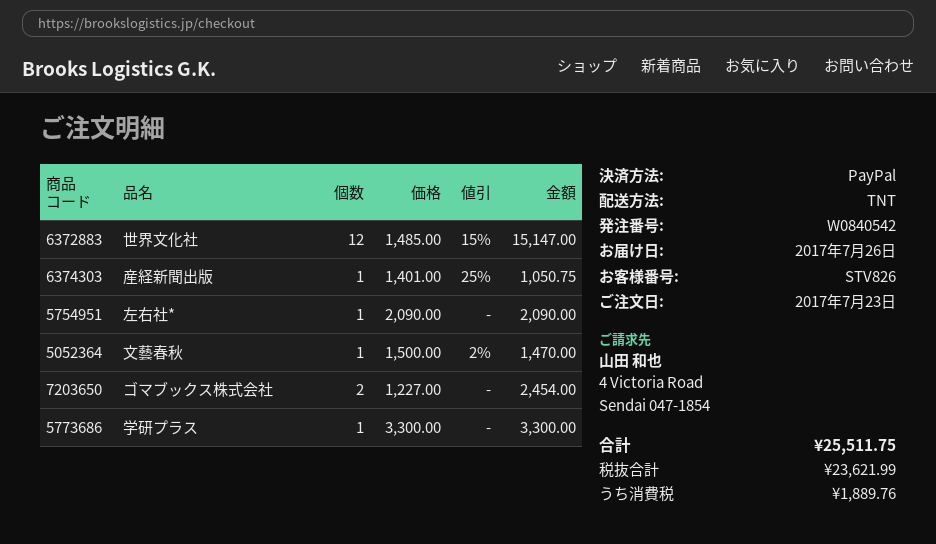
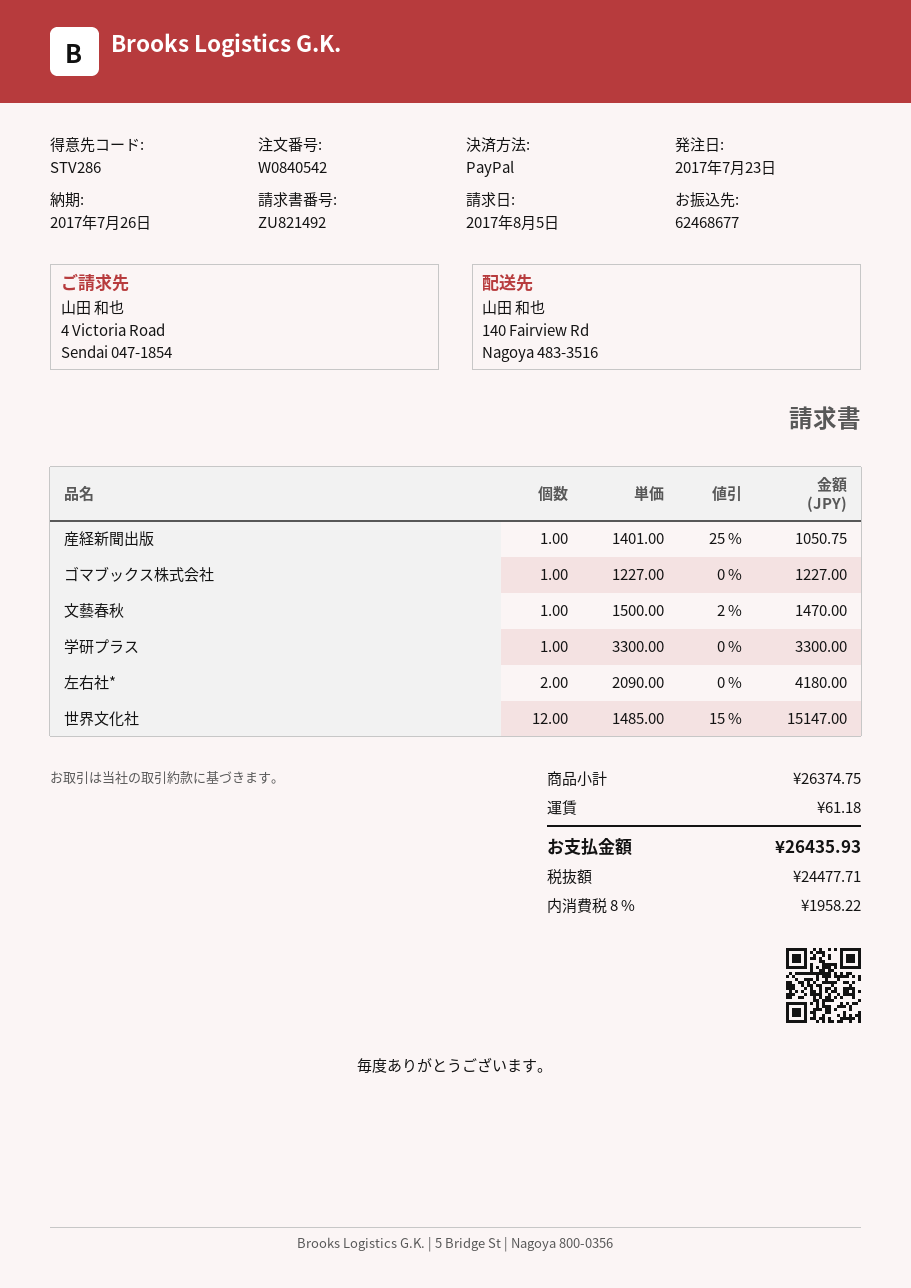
customer number: STV826 -> STV286
左右社*: 1 x 2090.00 = 2090.00 -> 2 x 2090.00 = 4180.00
ゴマブックス株式会社: 2 x 1227.00 = 2454.00 -> 1 x 1227.00 = 1227.00
shipping: none -> 61.18
net: 23621.99 -> 24477.71
tax: 1889.76 -> 1958.22
total: 25511.75 -> 26435.93

